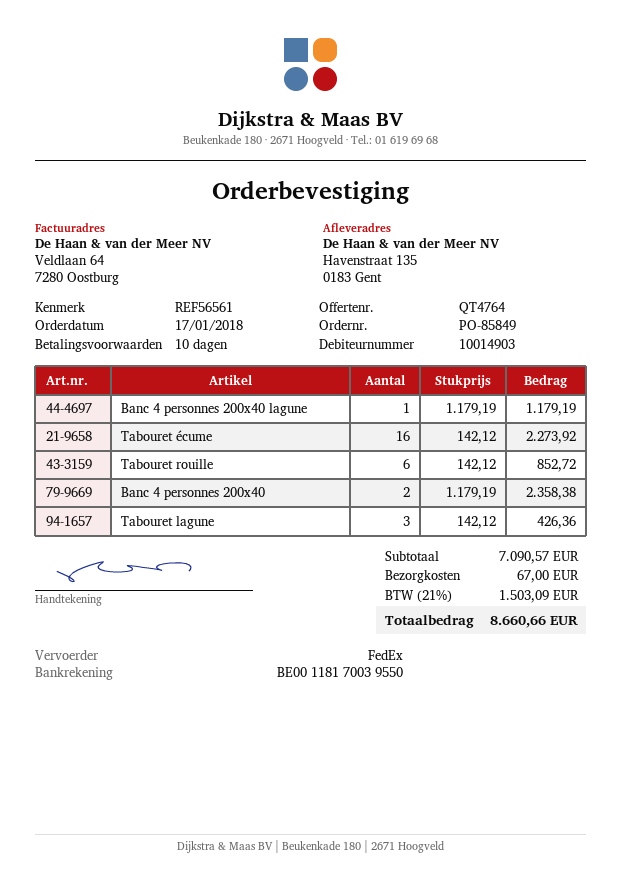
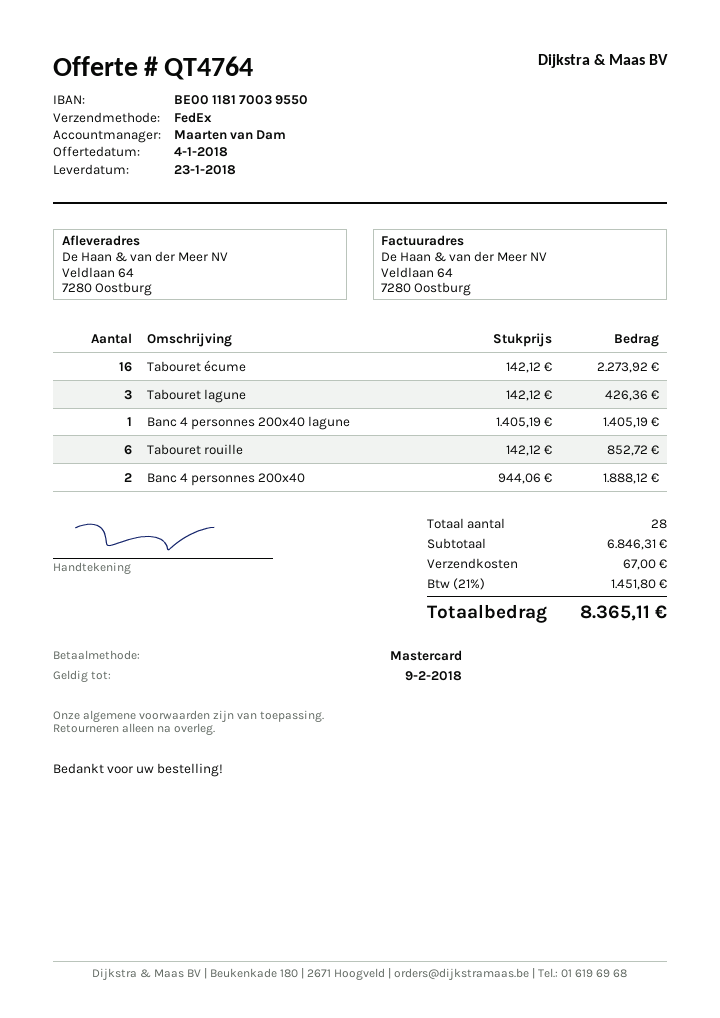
ship to: Havenstraat 135, 0183 Gent -> Veldlaan 64, 7280 Oostburg
Banc 4 personnes 200x40 lagune: 1 x 1179.19 = 1179.19 -> 1 x 1405.19 = 1405.19
Banc 4 personnes 200x40: 2 x 1179.19 = 2358.38 -> 2 x 944.06 = 1888.12
subtotal: 7090.57 -> 6846.31
tax: 21% = 1503.09 -> 21% = 1451.80
total: 8660.66 -> 8365.11

